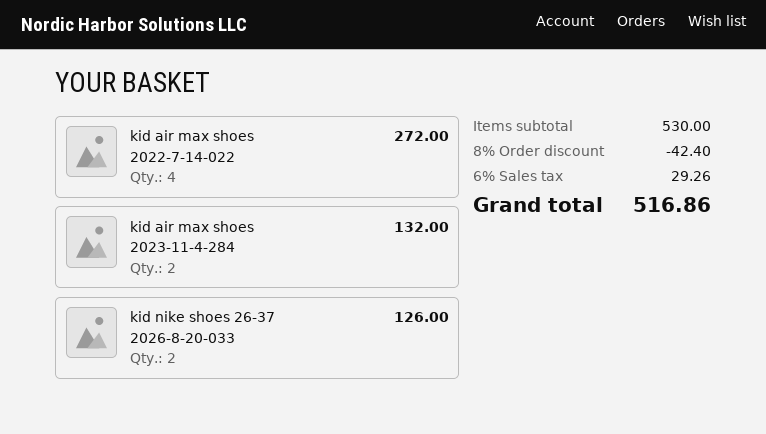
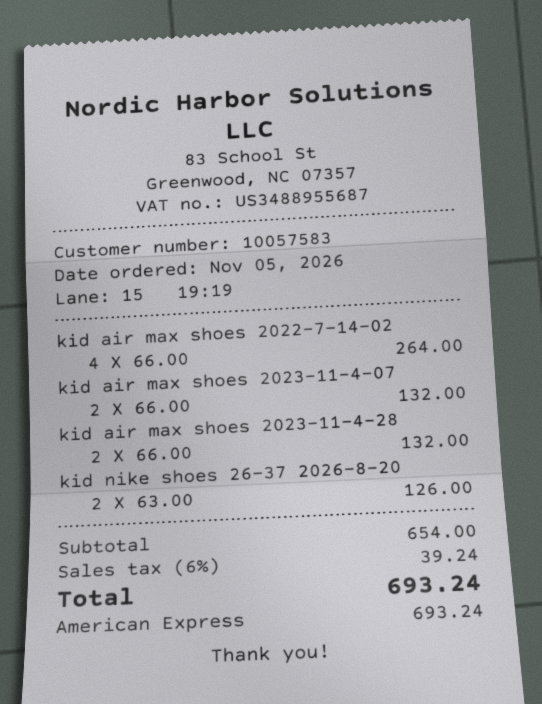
kid air max shoes 2022-7-14-022: 4 for 272.00 -> 4 for 264.00
kid air max shoes 2023-11-4-07: none -> 2 for 132.00
subtotal: 530.00 -> 654.00
discount: 8% = 42.40 -> none
tax: 6% = 29.26 -> 6% = 39.24
total: 516.86 -> 693.24

